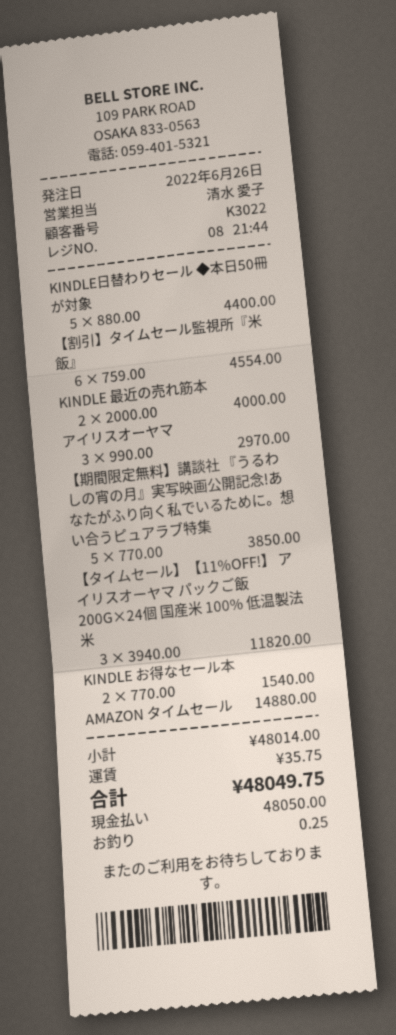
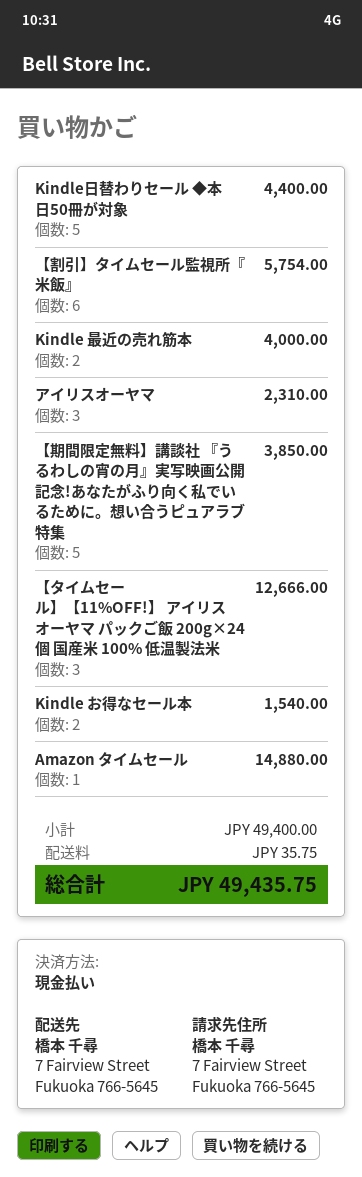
【割引】タイムセール監視所『米飯』: 6 for 4554.00 -> 6 for 5754.00
アイリスオーヤマ: 3 for 2970.00 -> 3 for 2310.00
【タイムセール】【11%OFF!】 アイリスオーヤマ パックご飯 200G×24個 国産米 100% 低温製法米: 3 for 11820.00 -> 3 for 12666.00
subtotal: 48014.00 -> 49400.00
total: 48049.75 -> 49435.75

